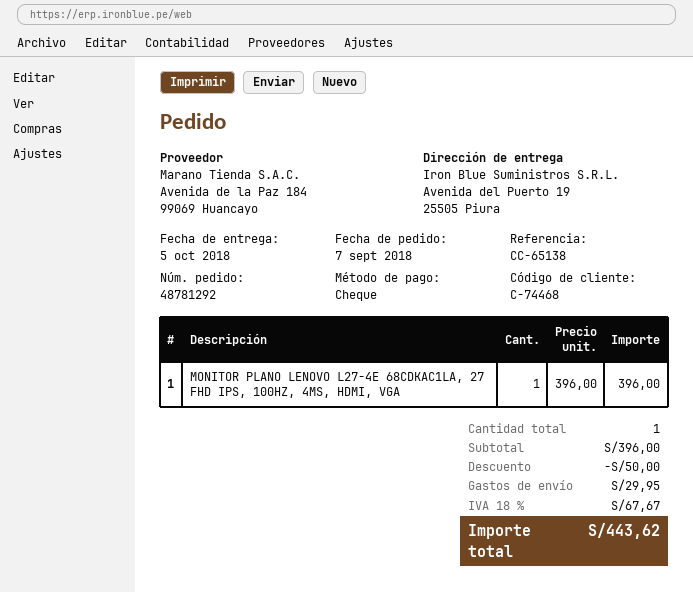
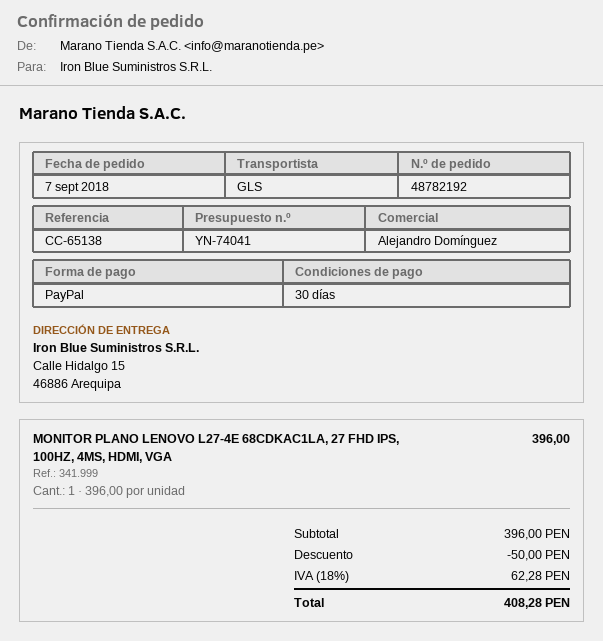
order number: 48781292 -> 48782192
payment method: cheque -> PayPal
ship to: Avenida del Puerto 19, 25505 Piura -> Calle Hidalgo 15, 46886 Arequipa
shipping: 29.95 -> none
tax: 18% = 67.67 -> 18% = 62.28
total: 443.62 -> 408.28

